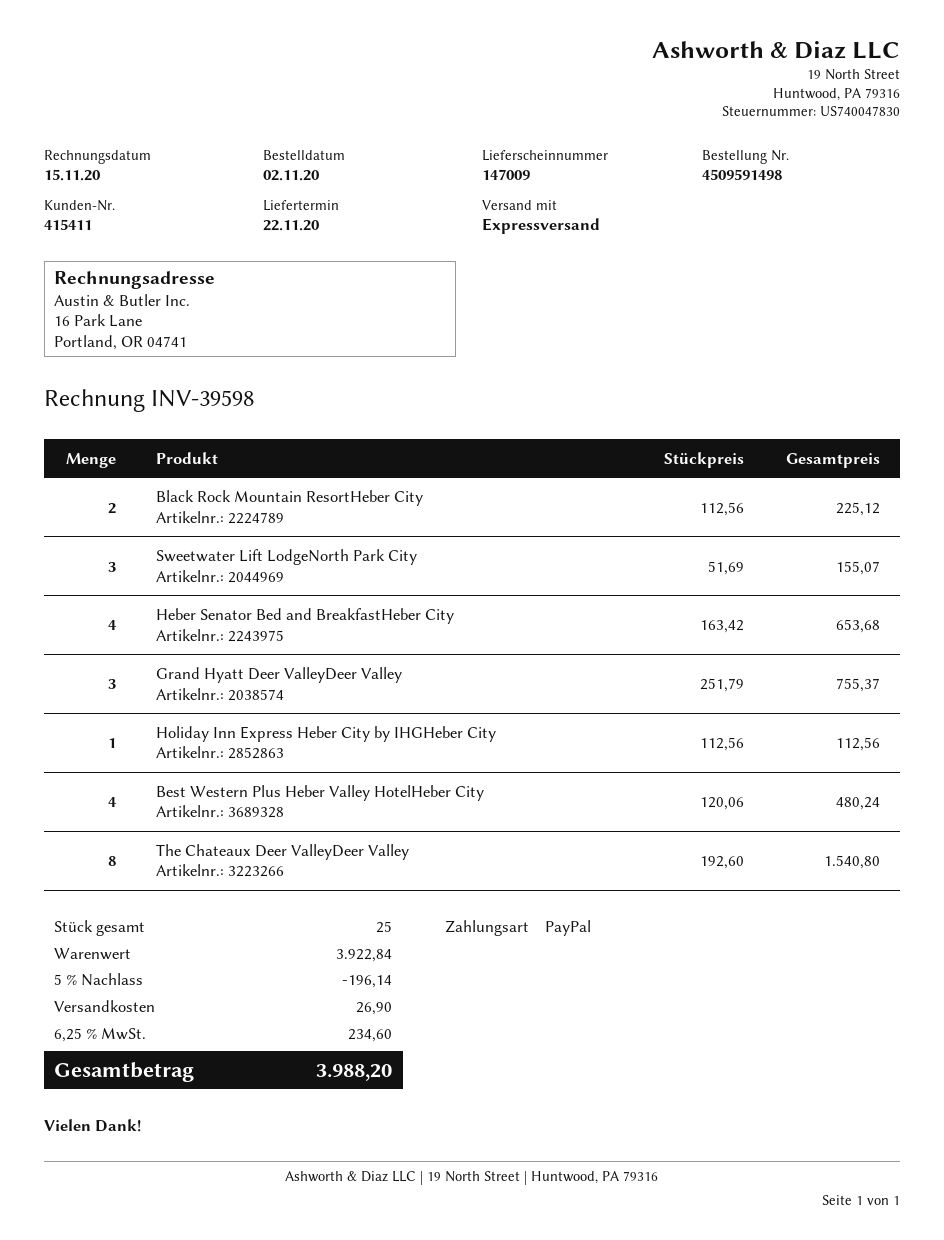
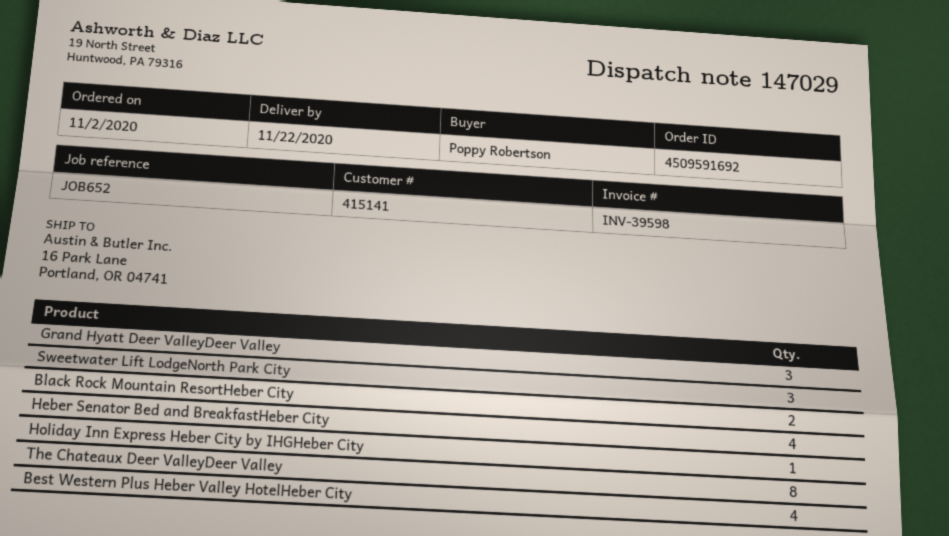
order number: 4509591498 -> 4509591692
delivery note number: 147009 -> 147029
customer number: 415411 -> 415141

